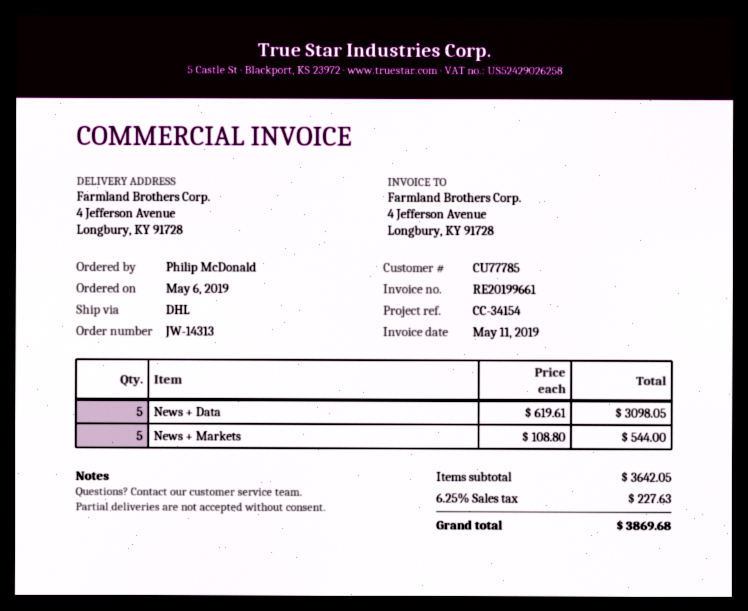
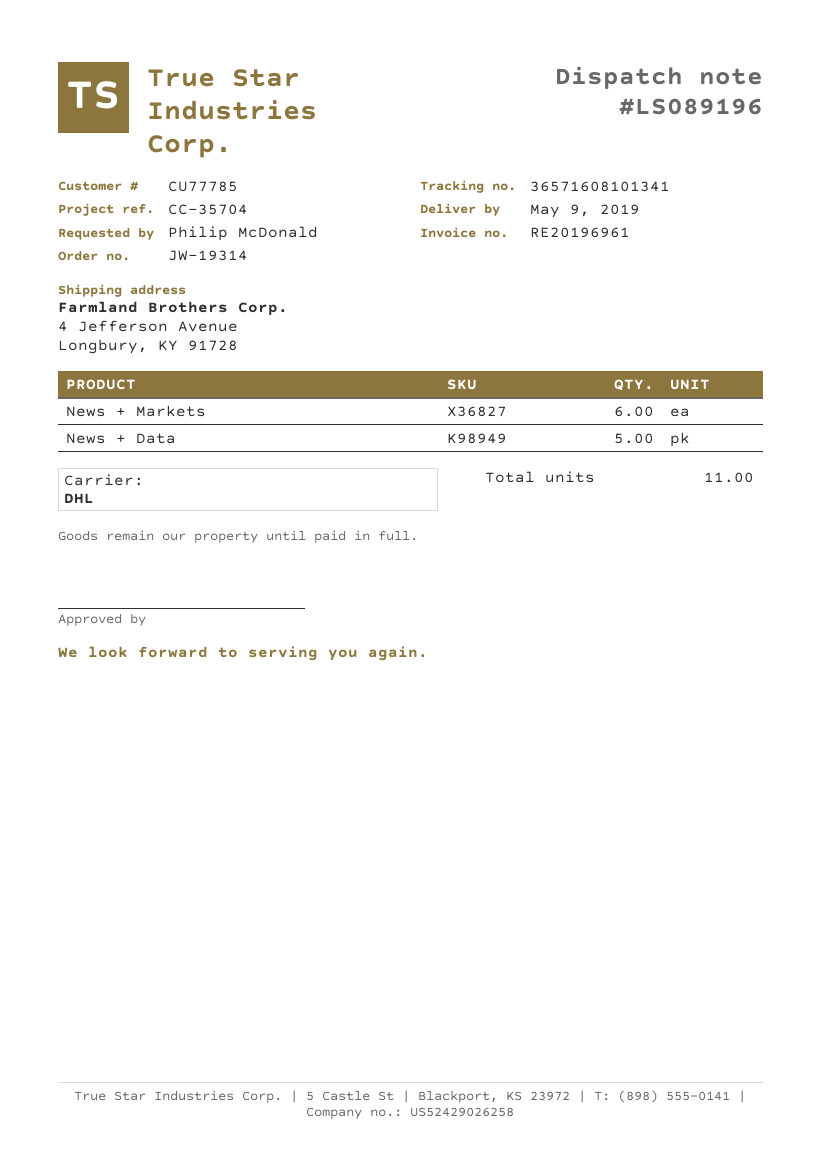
order number: JW-14313 -> JW-19314
invoice number: RE20199661 -> RE20196961
reference: CC-34154 -> CC-35704
News + Markets: 5 -> 6

